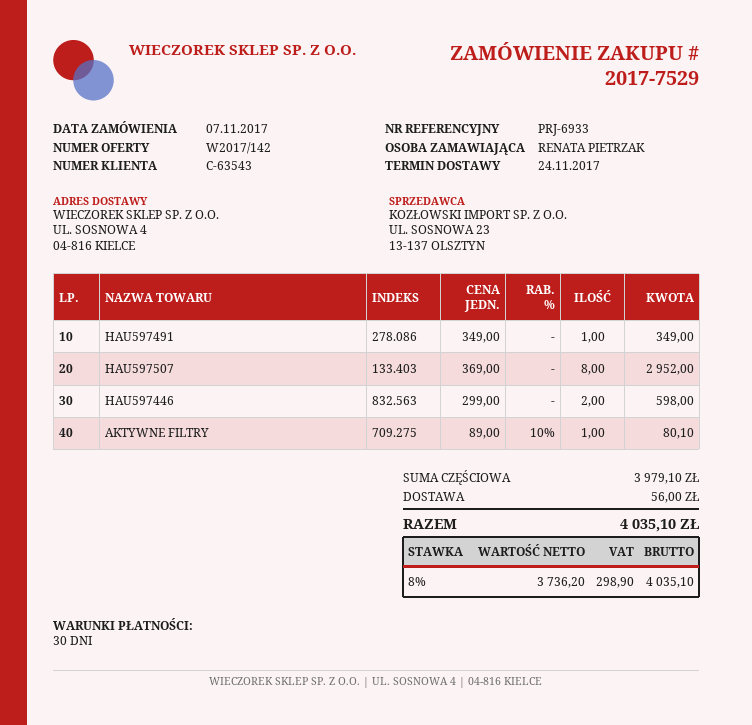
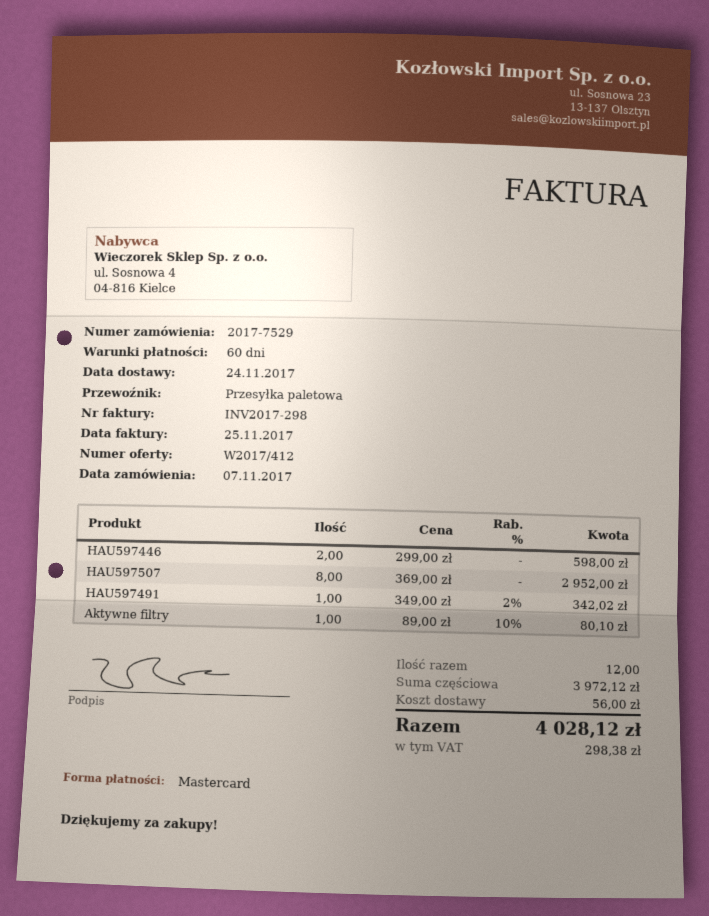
quote number: W2017/142 -> W2017/412
payment terms: 30 days -> 60 days
HAU597491: 1 x 349.00 = 349.00 -> 1 x 349.00 - 2% = 342.02
subtotal: 3979.10 -> 3972.12
tax: 298.90 -> 298.38
total: 4035.10 -> 4028.12

